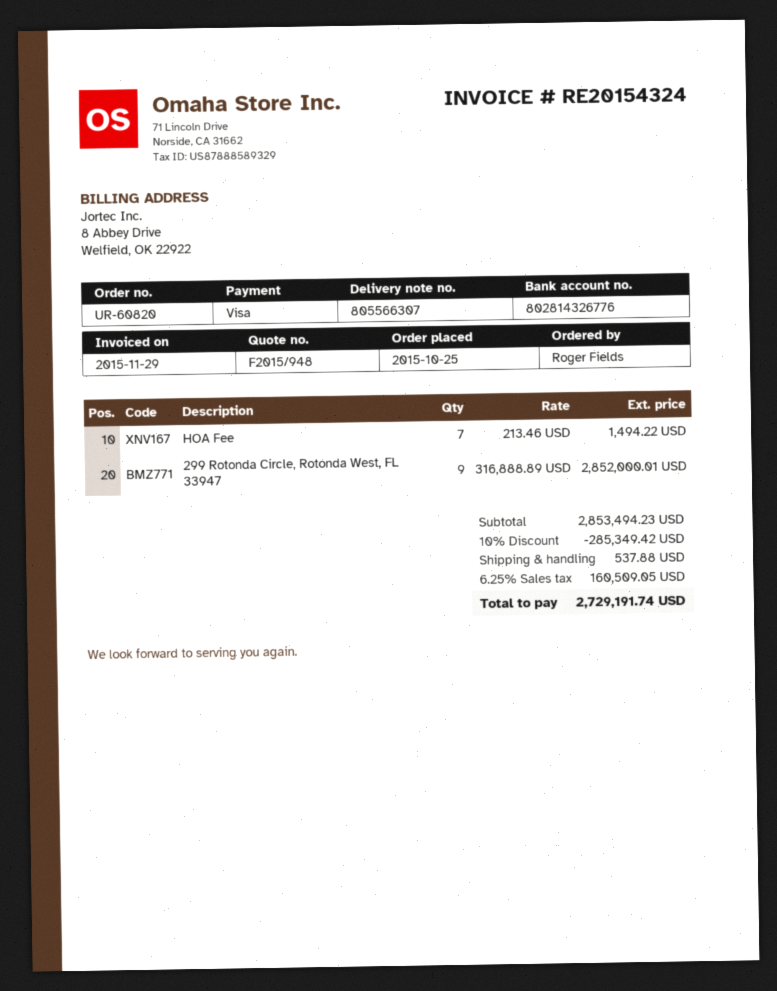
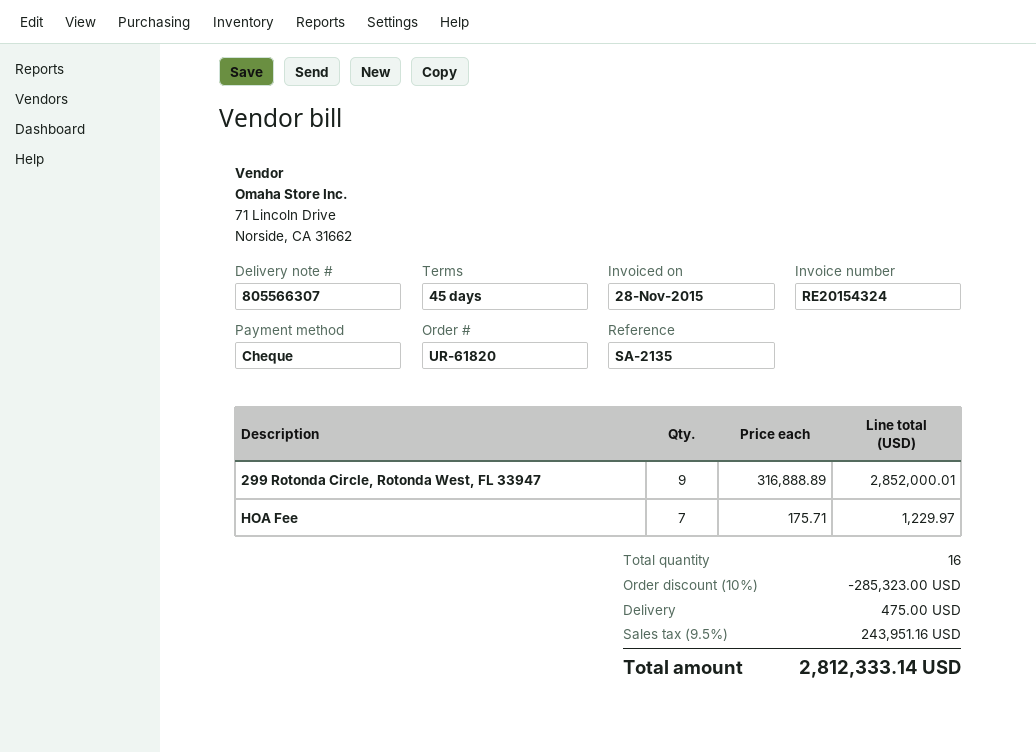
order number: UR-60820 -> UR-61820
invoice date: 2015-11-29 -> 2015-11-28
payment method: Visa -> cheque
HOA Fee: 7 x 213.46 = 1494.22 -> 7 x 175.71 = 1229.97
discount: 10% = 285349.42 -> 10% = 285323.00
shipping: 537.88 -> 475.00
tax: 6.25% = 160509.05 -> 9.5% = 243951.16
total: 2729191.74 -> 2812333.14

